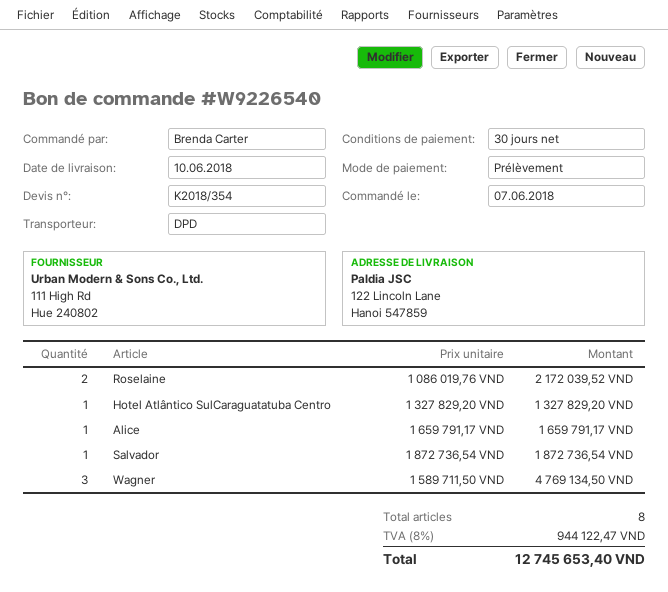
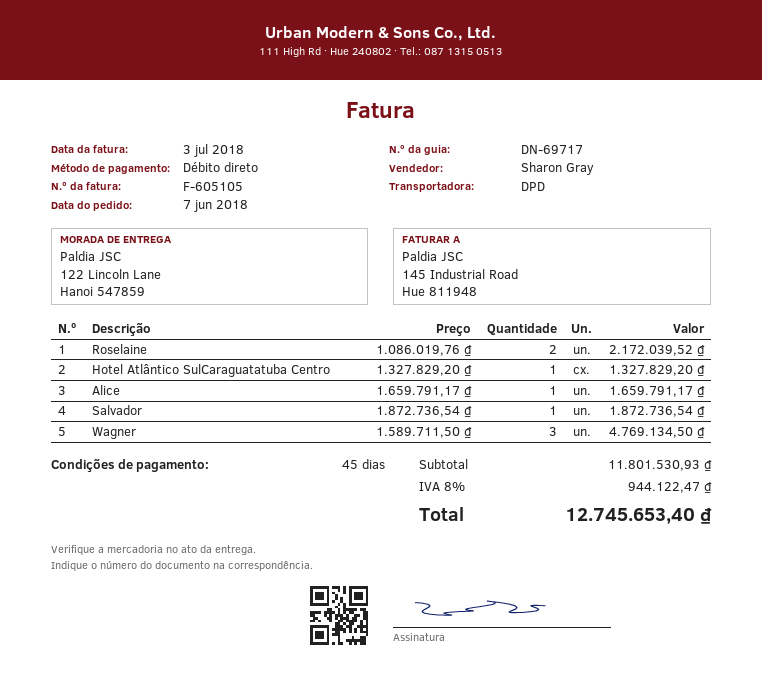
payment terms: 30 days -> 45 days

